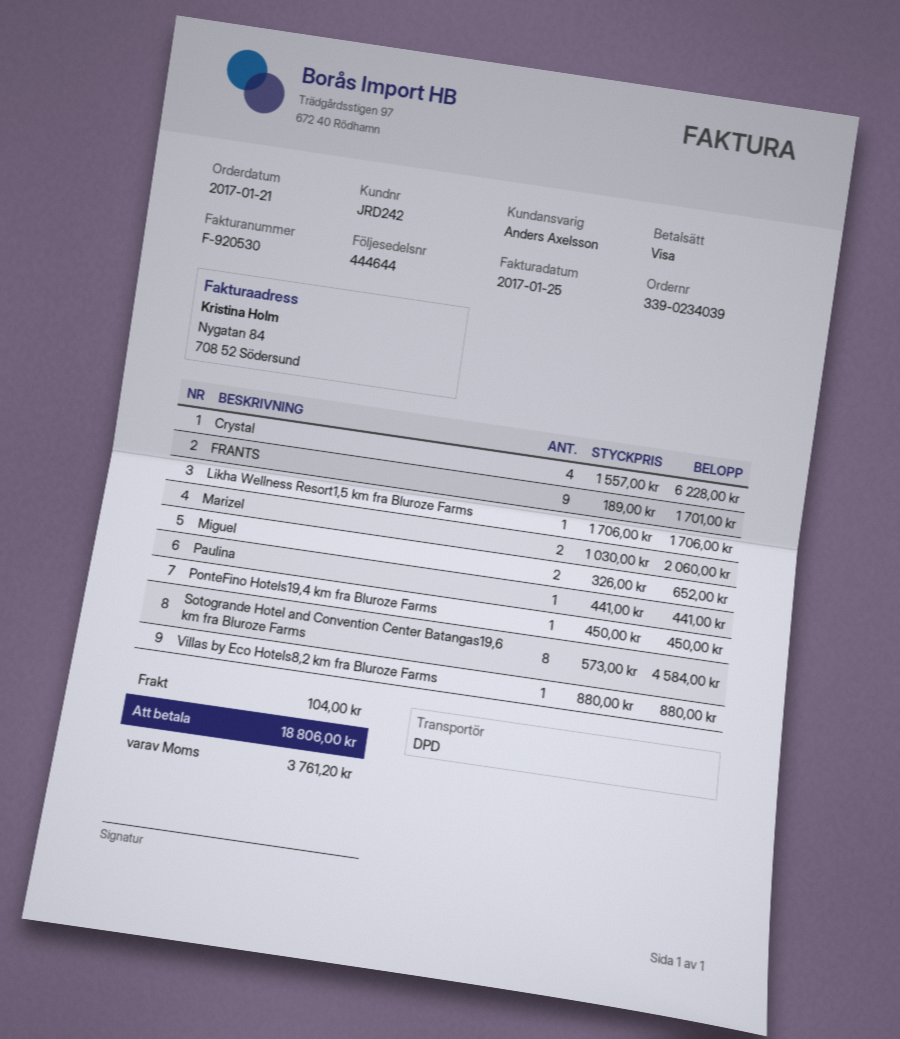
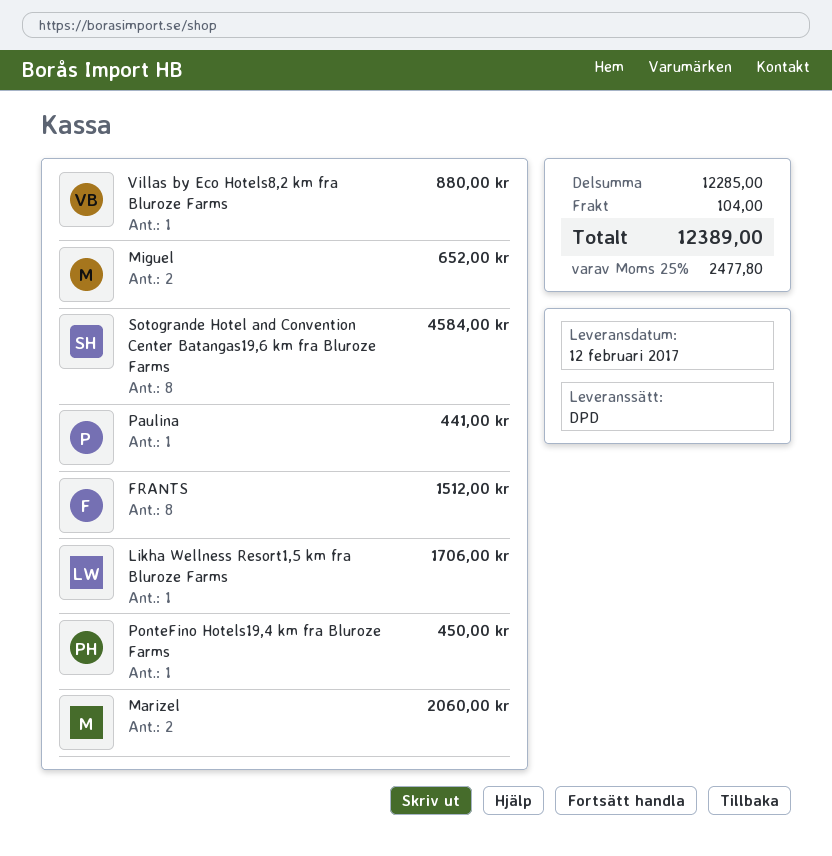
Crystal: 4 for 6228.00 -> none
FRANTS: 9 for 1701.00 -> 8 for 1512.00
tax: 3761.20 -> 2477.80
total: 18806.00 -> 12389.00

